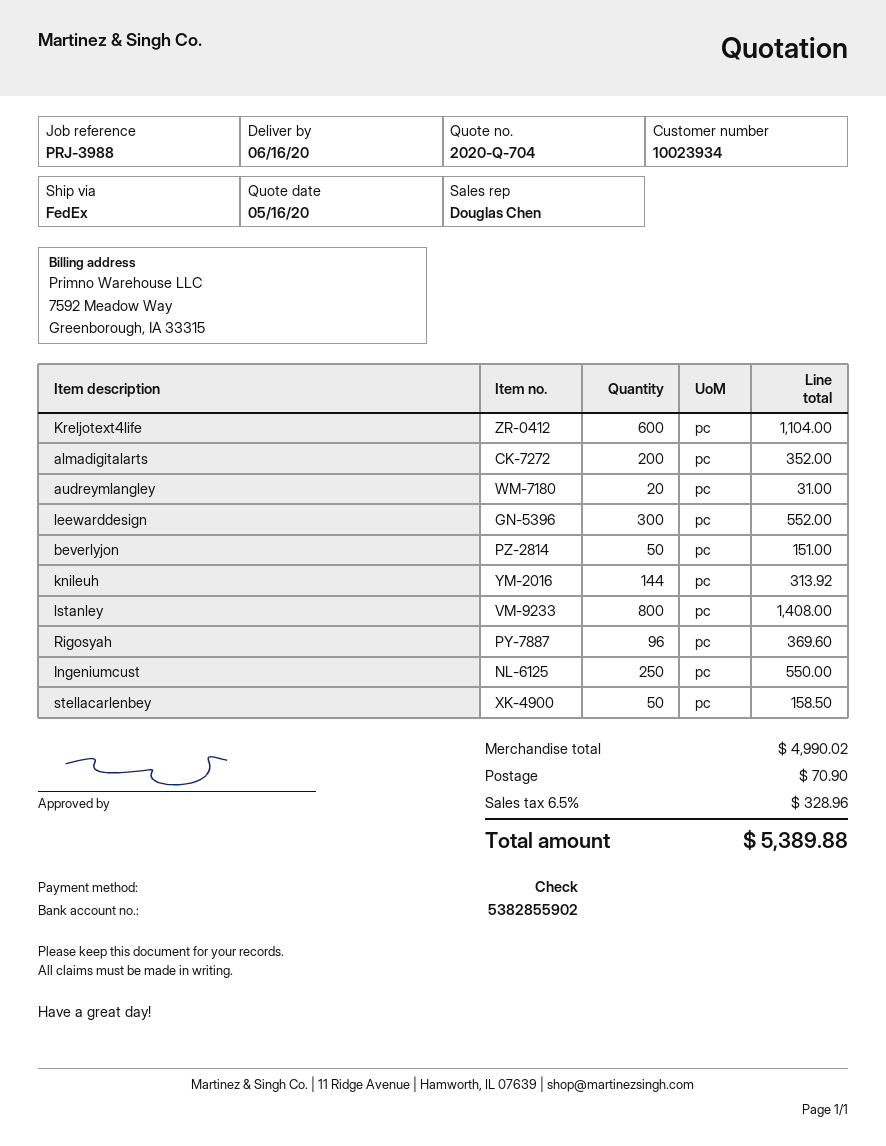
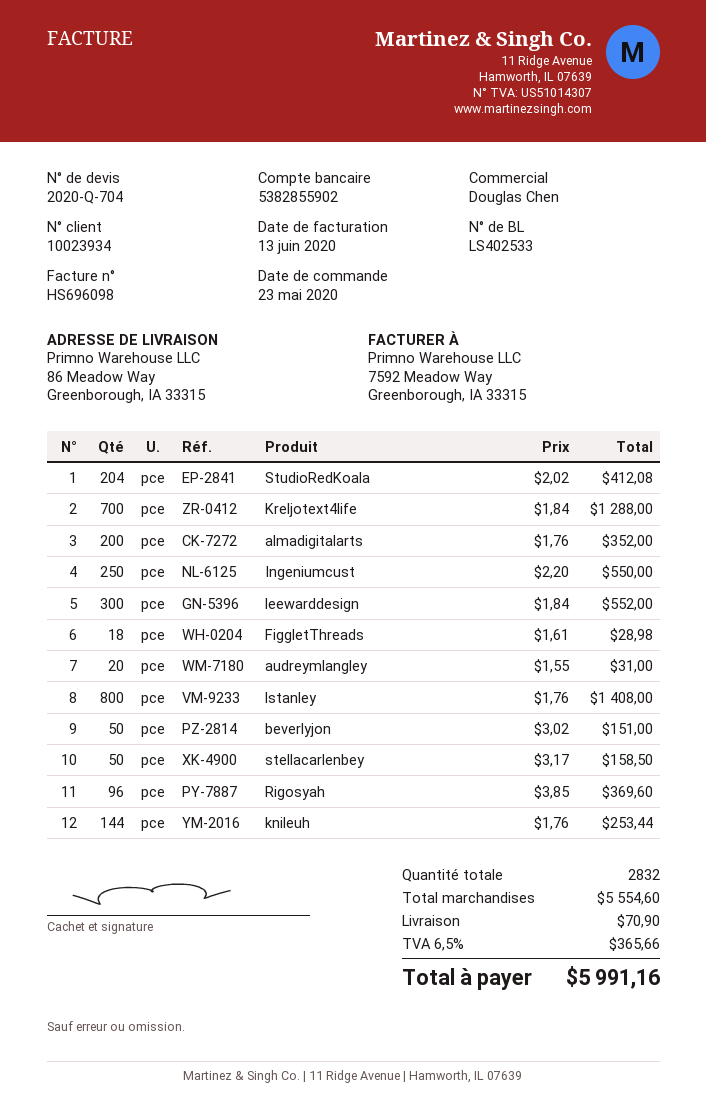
Kreljotext4life: 600 for 1104.00 -> 700 for 1288.00
knileuh: 144 for 313.92 -> 144 for 253.44
StudioRedKoala: none -> 204 for 412.08
FiggletThreads: none -> 18 for 28.98
subtotal: 4990.02 -> 5554.60
tax: 6.5% = 328.96 -> 6.5% = 365.66
total: 5389.88 -> 5991.16

